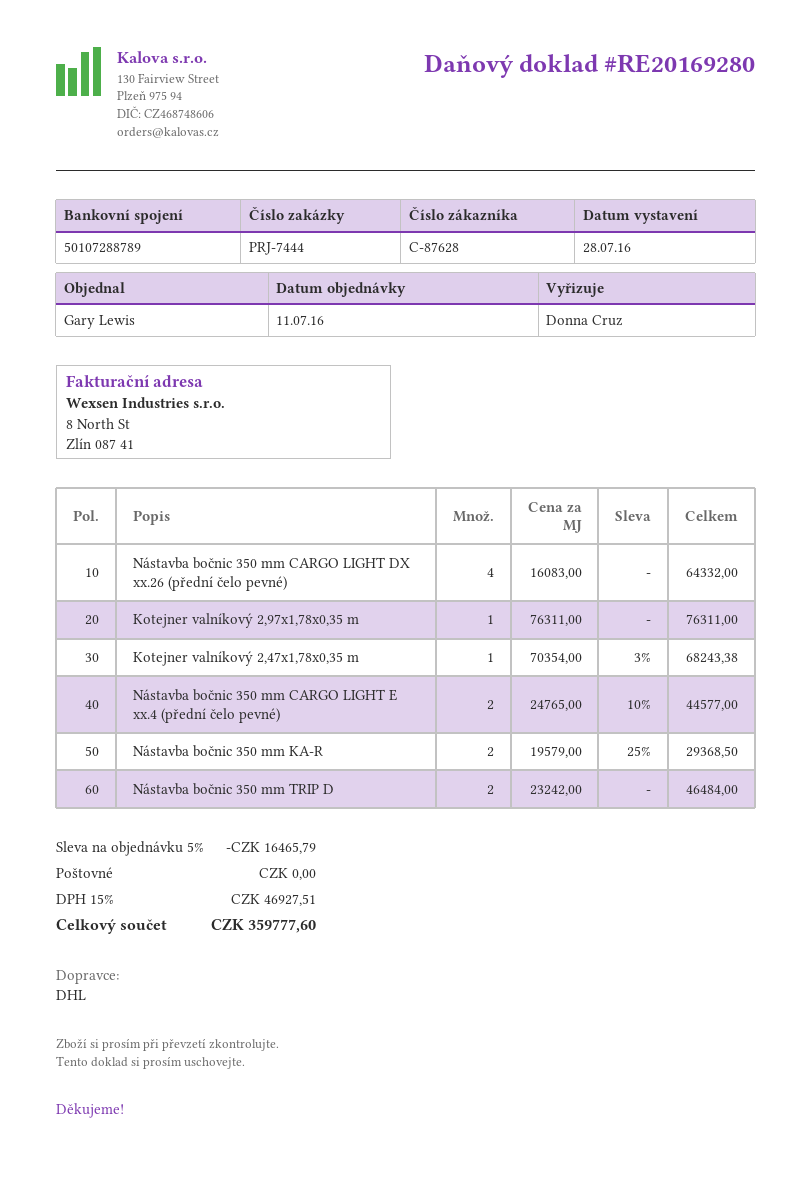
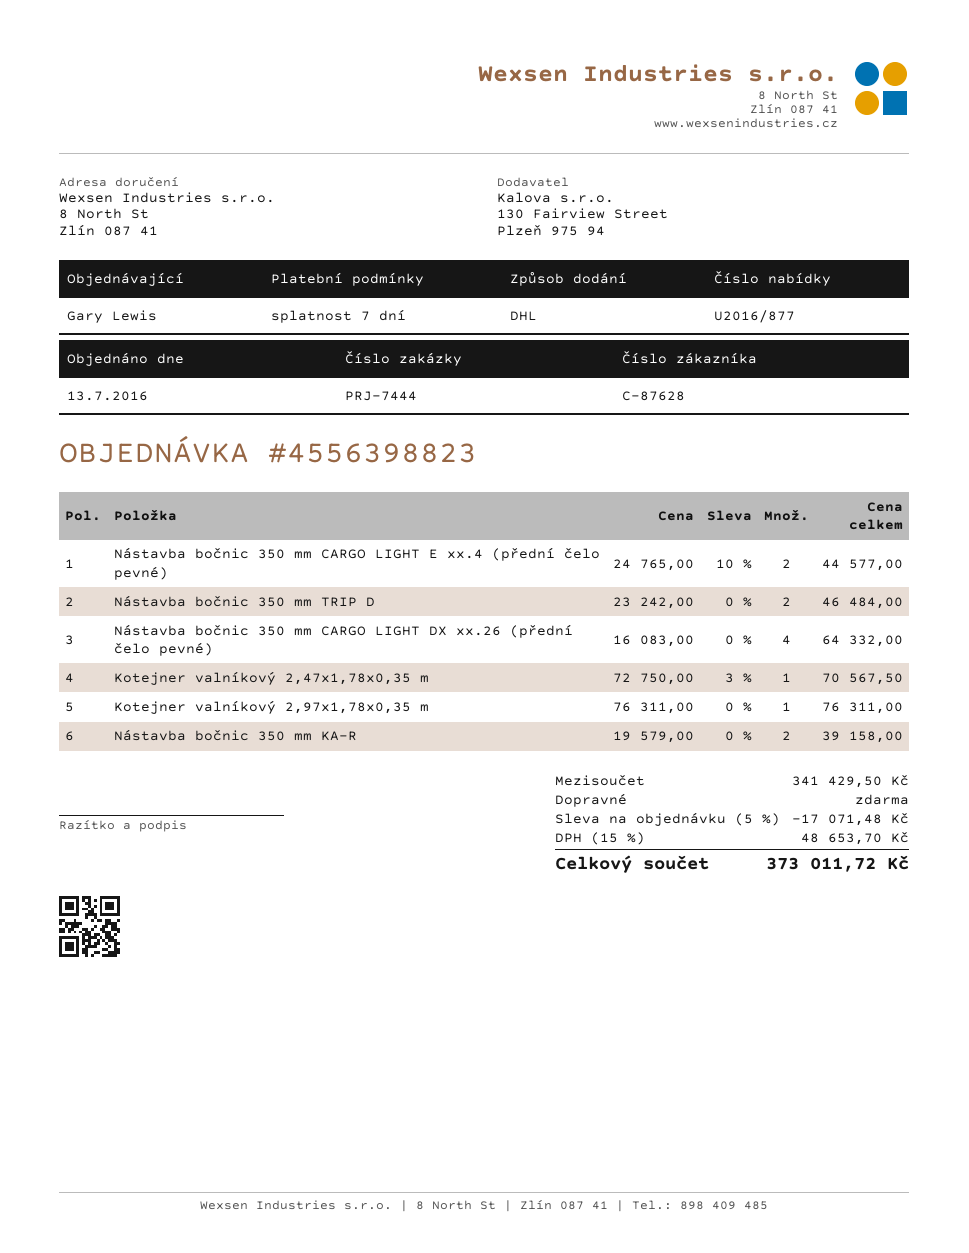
order date: 2016-07-11 -> 2016-07-13
Kotejner valníkový 2,47x1,78x0,35 m: 1 x 70354.00 - 3% = 68243.38 -> 1 x 72750.00 - 3% = 70567.50
Nástavba bočnic 350 mm KA-R: 2 x 19579.00 - 25% = 29368.50 -> 2 x 19579.00 = 39158.00
discount: 5% = 16465.79 -> 5% = 17071.48
tax: 15% = 46927.51 -> 15% = 48653.70
total: 359777.60 -> 373011.72

